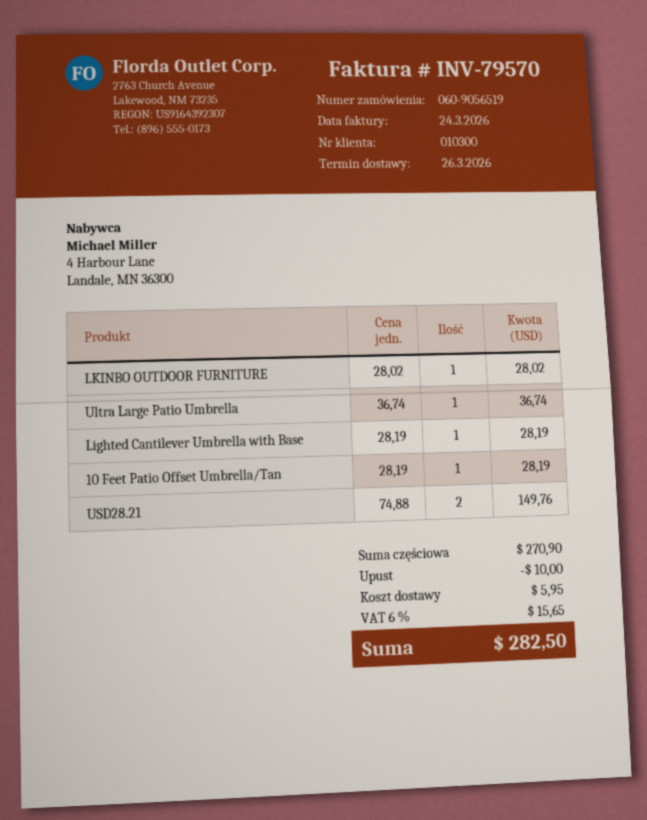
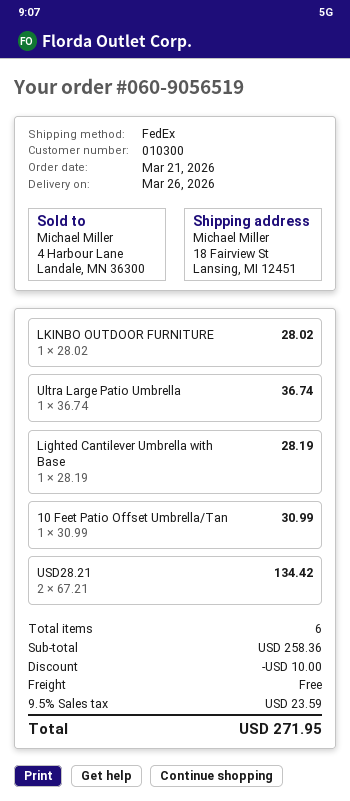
10 Feet Patio Offset Umbrella/Tan: 1 x 28.19 = 28.19 -> 1 x 30.99 = 30.99
USD28.21: 2 x 74.88 = 149.76 -> 2 x 67.21 = 134.42
subtotal: 270.90 -> 258.36
shipping: 5.95 -> 0.00
tax: 6% = 15.65 -> 9.5% = 23.59
total: 282.50 -> 271.95

